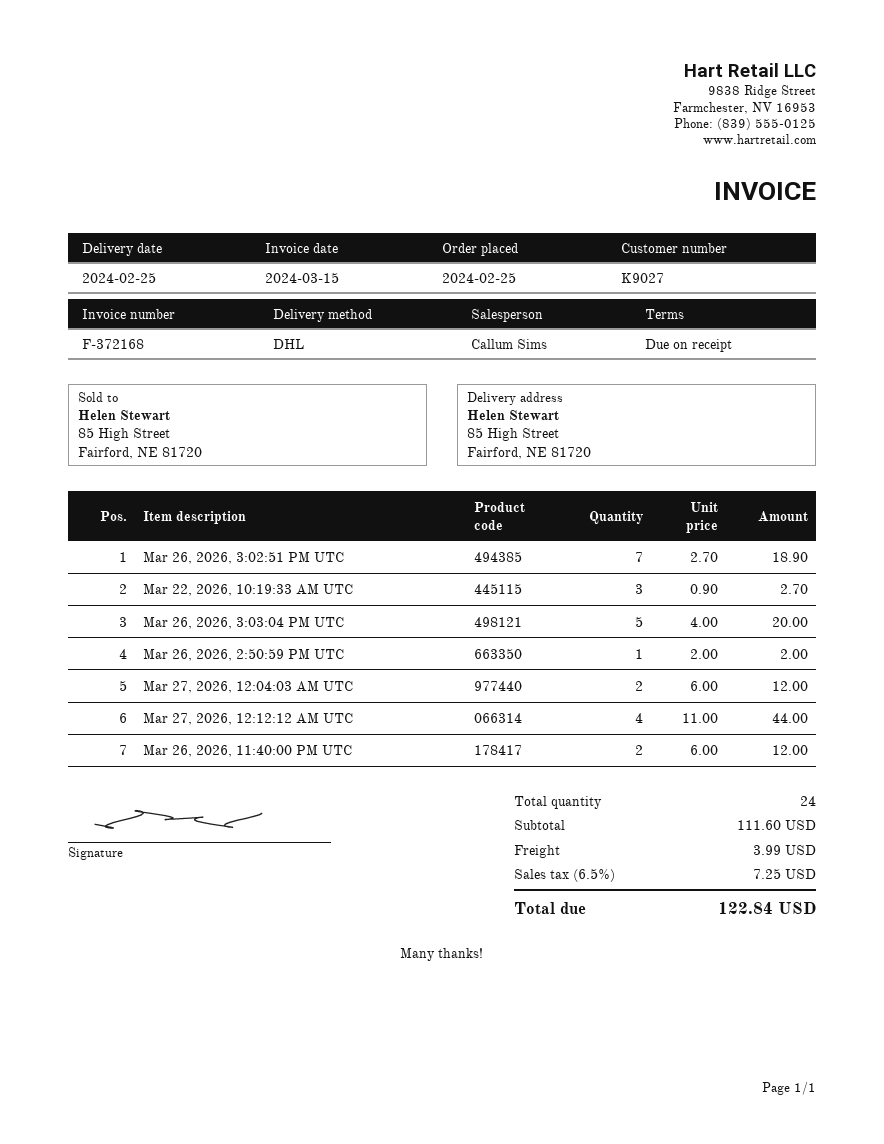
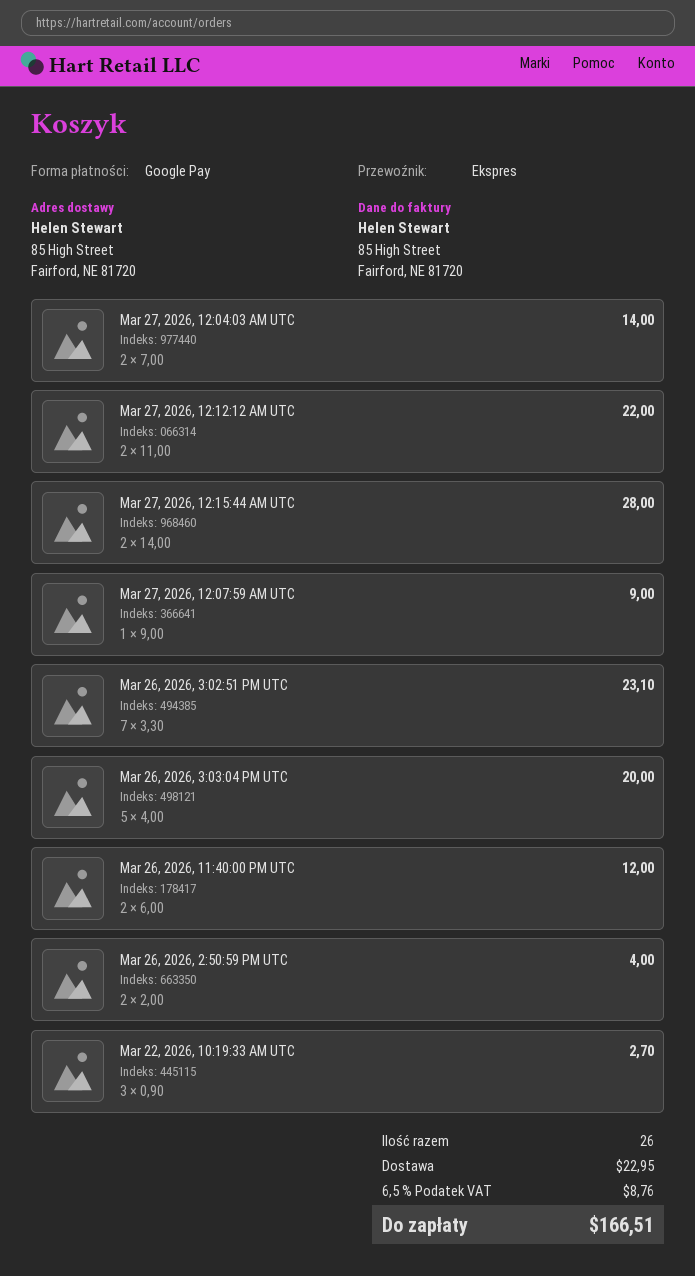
shipping method: DHL -> express
Mar 26, 2026, 3:02:51 PM UTC: 7 x 2.70 = 18.90 -> 7 x 3.30 = 23.10
Mar 26, 2026, 2:50:59 PM UTC: 1 x 2.00 = 2.00 -> 2 x 2.00 = 4.00
Mar 27, 2026, 12:04:03 AM UTC: 2 x 6.00 = 12.00 -> 2 x 7.00 = 14.00
Mar 27, 2026, 12:12:12 AM UTC: 4 x 11.00 = 44.00 -> 2 x 11.00 = 22.00
Mar 27, 2026, 12:15:44 AM UTC: none -> 2 x 14.00 = 28.00
Mar 27, 2026, 12:07:59 AM UTC: none -> 1 x 9.00 = 9.00
total quantity: 24 -> 26
shipping: 3.99 -> 22.95
tax: 6.5% = 7.25 -> 6.5% = 8.76
total: 122.84 -> 166.51

